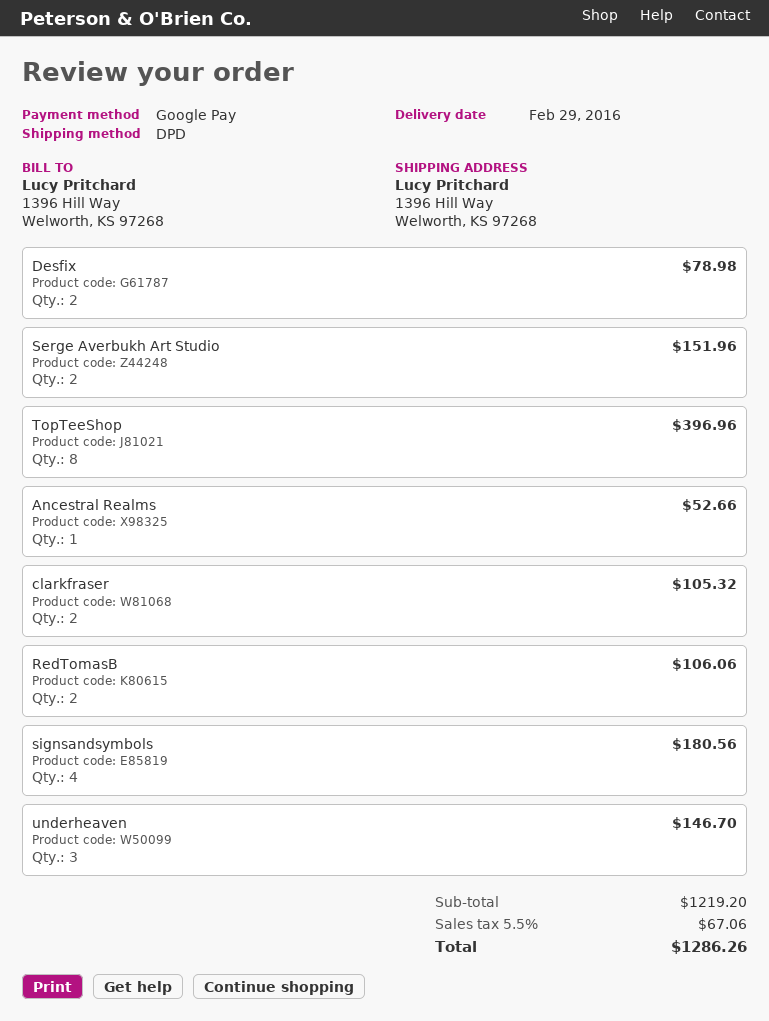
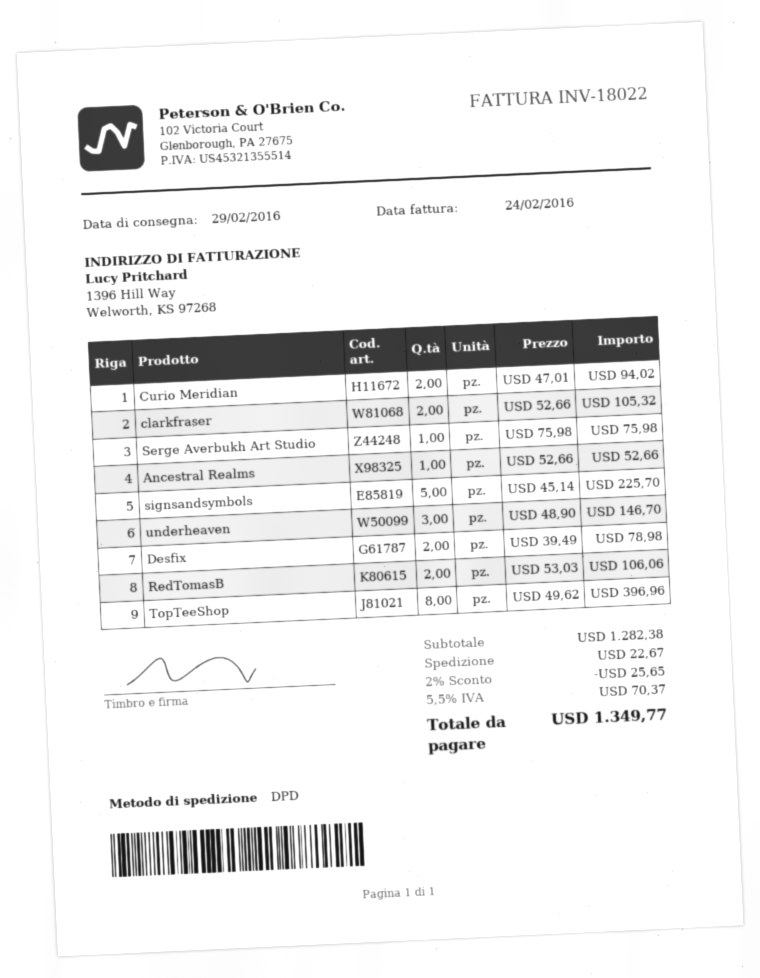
Serge Averbukh Art Studio: 2 for 151.96 -> 1 for 75.98
signsandsymbols: 4 for 180.56 -> 5 for 225.70
Curio Meridian: none -> 2 for 94.02
subtotal: 1219.20 -> 1282.38
discount: none -> 2% = 25.65
shipping: none -> 22.67
tax: 5.5% = 67.06 -> 5.5% = 70.37
total: 1286.26 -> 1349.77

